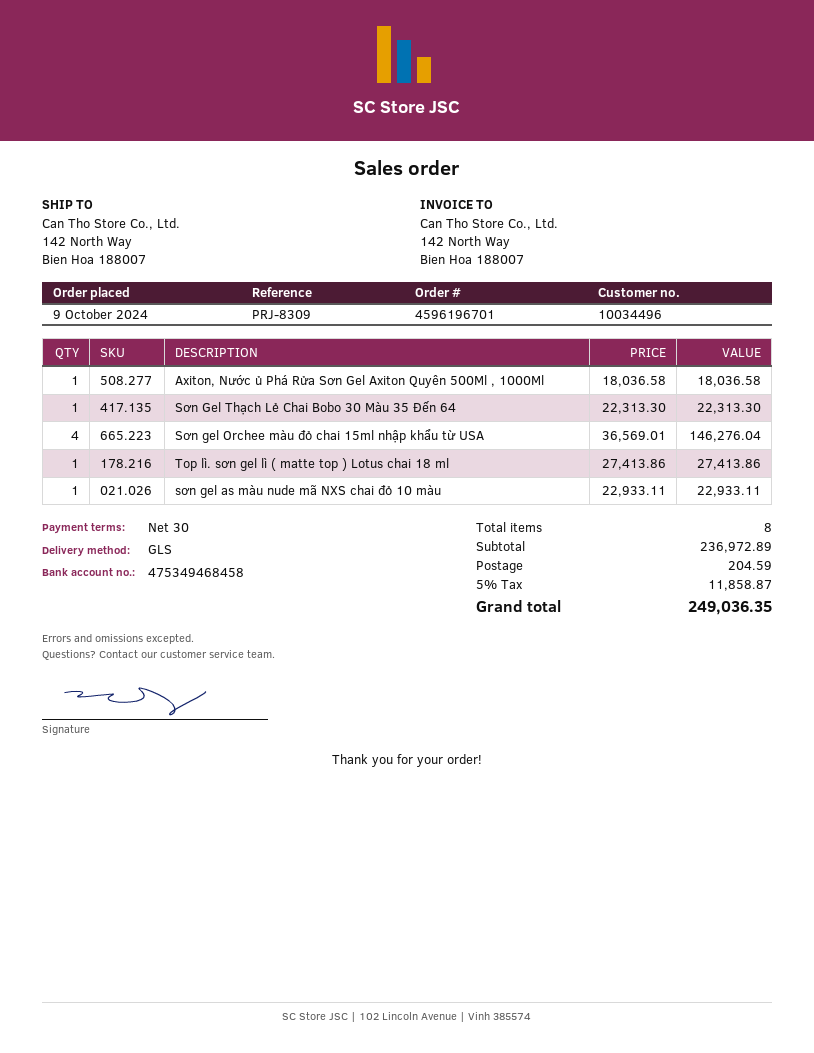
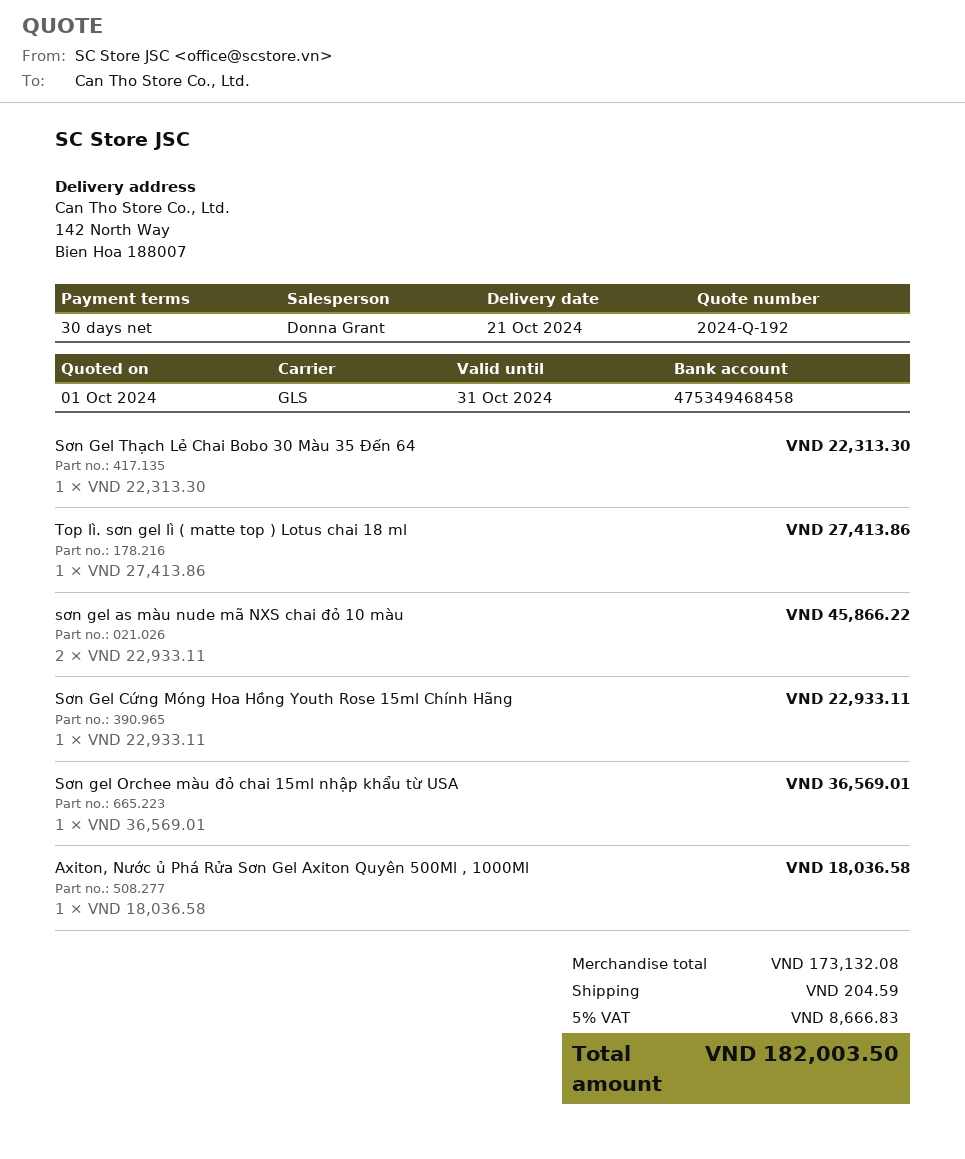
Sơn gel Orchee màu đỏ chai 15ml nhập khẩu từ USA: 4 x 36569.01 = 146276.04 -> 1 x 36569.01 = 36569.01
sơn gel as màu nude mã NXS chai đỏ 10 màu: 1 x 22933.11 = 22933.11 -> 2 x 22933.11 = 45866.22
Sơn Gel Cứng Móng Hoa Hồng Youth Rose 15ml Chính Hãng: none -> 1 x 22933.11 = 22933.11
subtotal: 236972.89 -> 173132.08
tax: 5% = 11858.87 -> 5% = 8666.83
total: 249036.35 -> 182003.50

